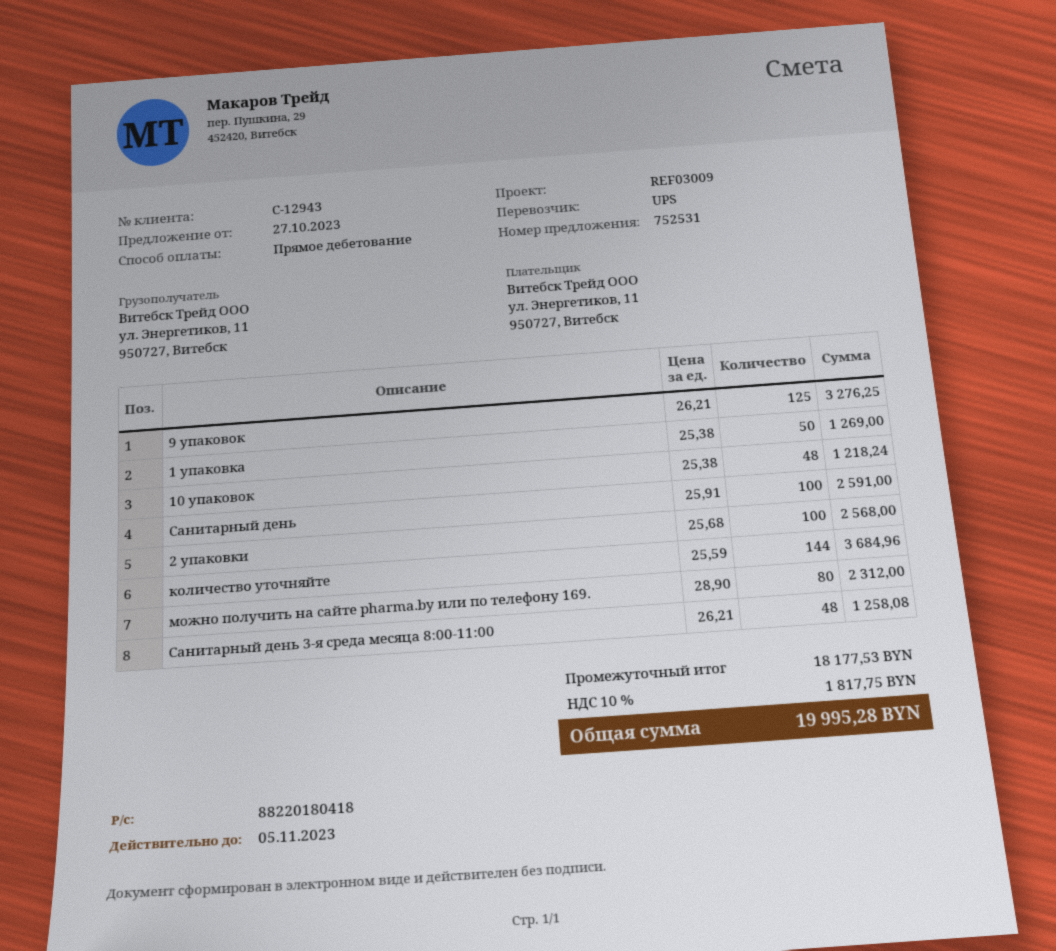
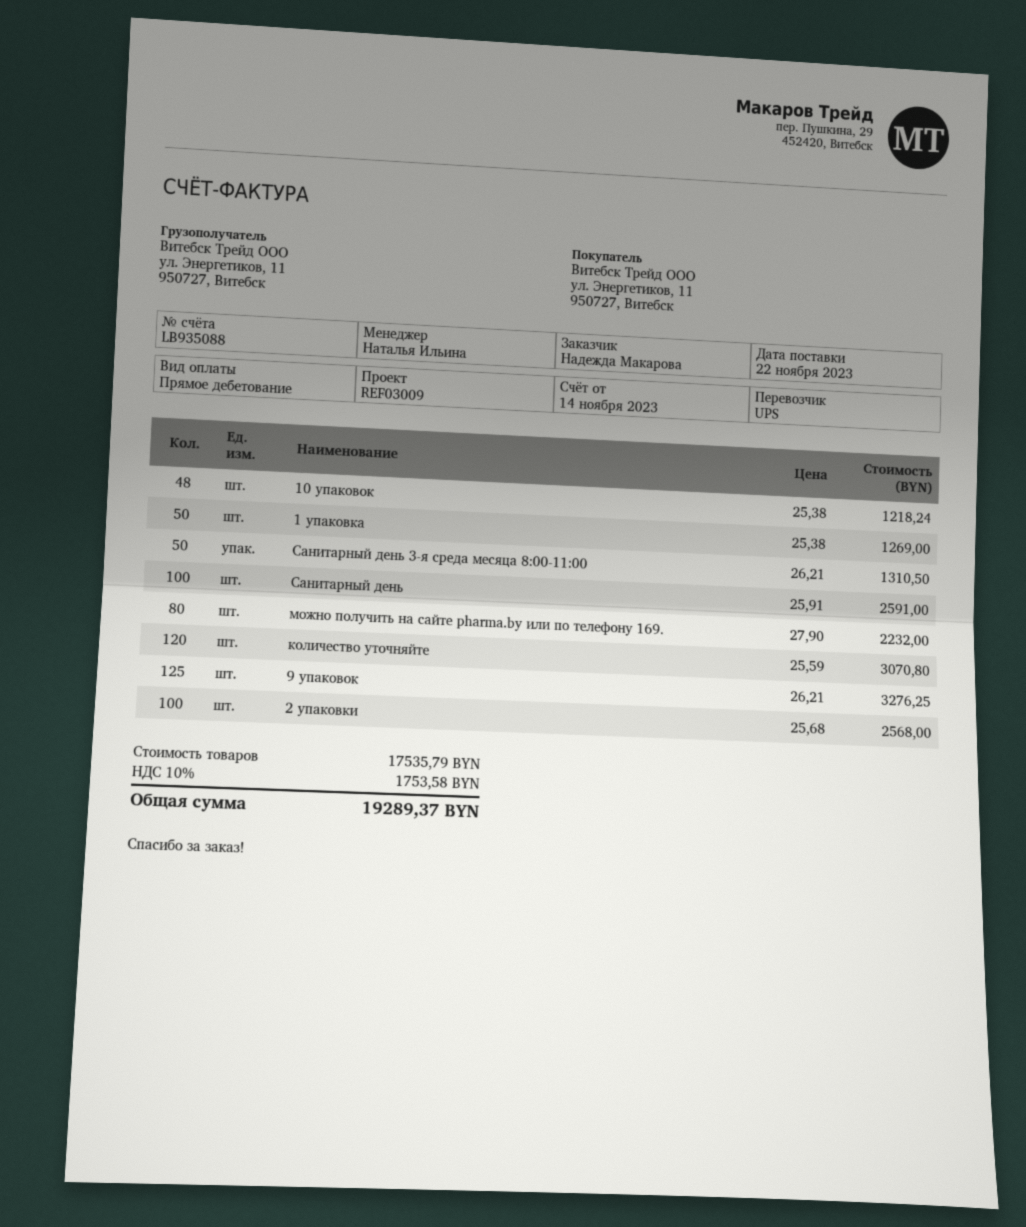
количество уточняйте: 144 x 25.59 = 3684.96 -> 120 x 25.59 = 3070.80
можно получить на сайте pharma.by или по телефону 169.: 80 x 28.90 = 2312.00 -> 80 x 27.90 = 2232.00
Санитарный день 3-я среда месяца 8:00-11:00: 48 x 26.21 = 1258.08 -> 50 x 26.21 = 1310.50
subtotal: 18177.53 -> 17535.79
tax: 10% = 1817.75 -> 10% = 1753.58
total: 19995.28 -> 19289.37

